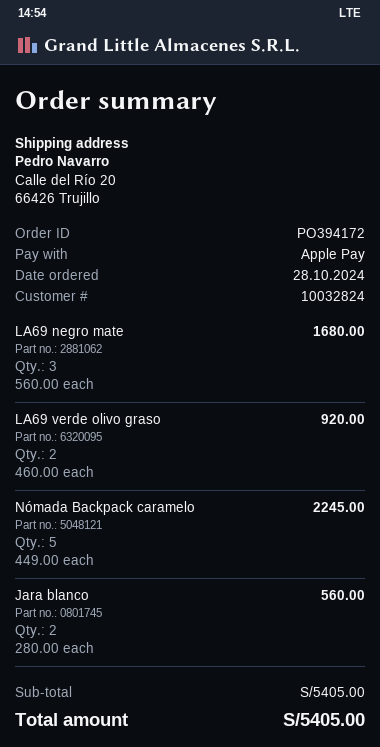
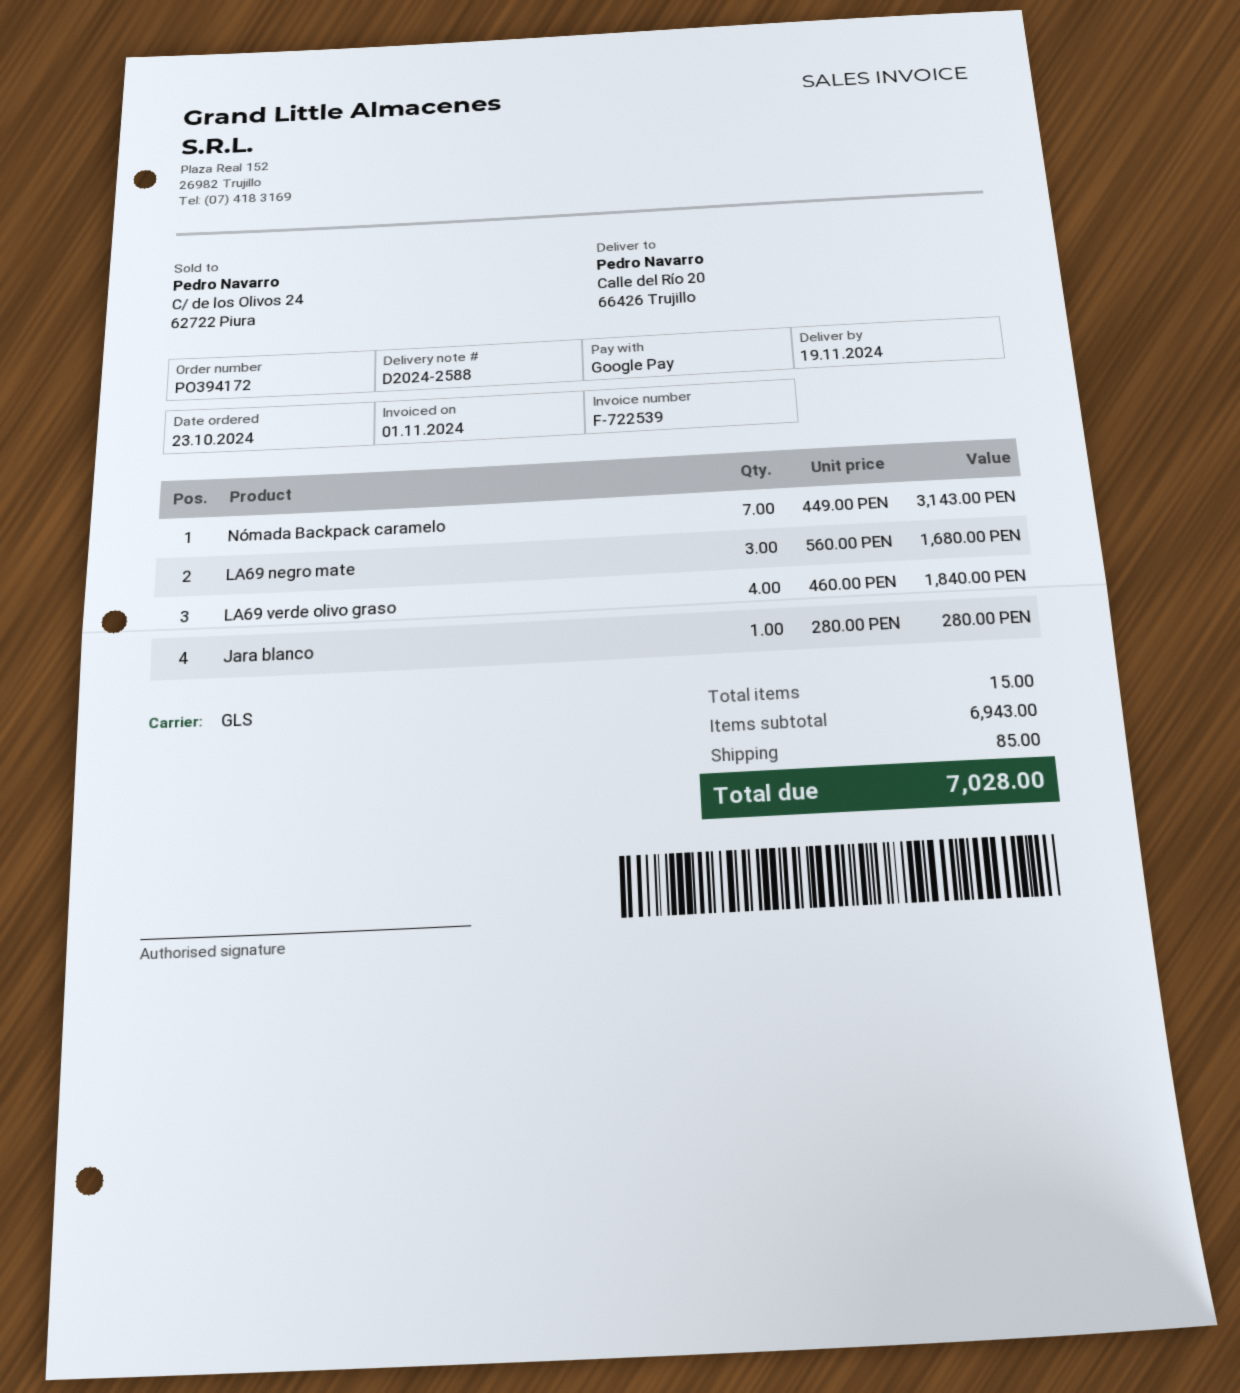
order date: 2024-10-28 -> 2024-10-23
payment method: Apple Pay -> Google Pay
LA69 verde olivo graso: 2 x 460.00 = 920.00 -> 4 x 460.00 = 1840.00
Nómada Backpack caramelo: 5 x 449.00 = 2245.00 -> 7 x 449.00 = 3143.00
Jara blanco: 2 x 280.00 = 560.00 -> 1 x 280.00 = 280.00
subtotal: 5405.00 -> 6943.00
shipping: none -> 85.00
total: 5405.00 -> 7028.00

